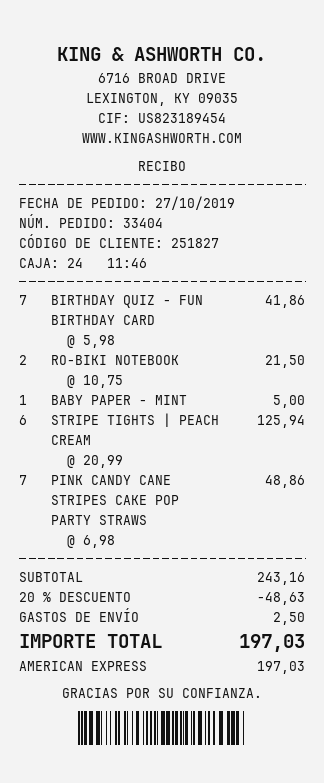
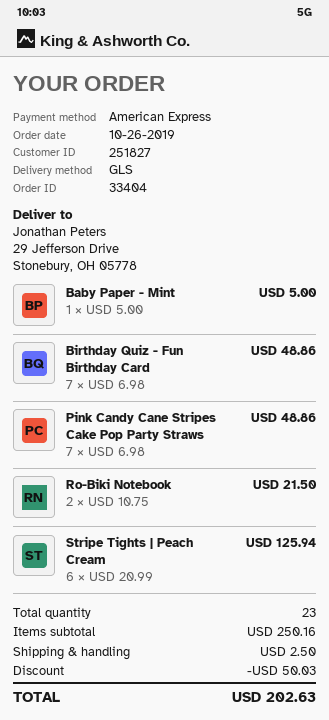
order date: 2019-10-27 -> 2019-10-26
BIRTHDAY QUIZ - FUN BIRTHDAY CARD: 7 x 5.98 = 41.86 -> 7 x 6.98 = 48.86
subtotal: 243.16 -> 250.16
discount: 48.63 -> 50.03
total: 197.03 -> 202.63

